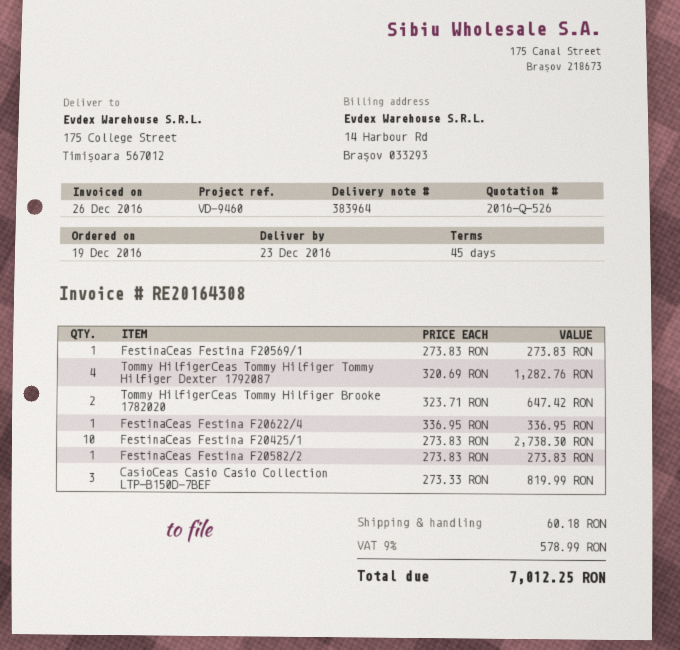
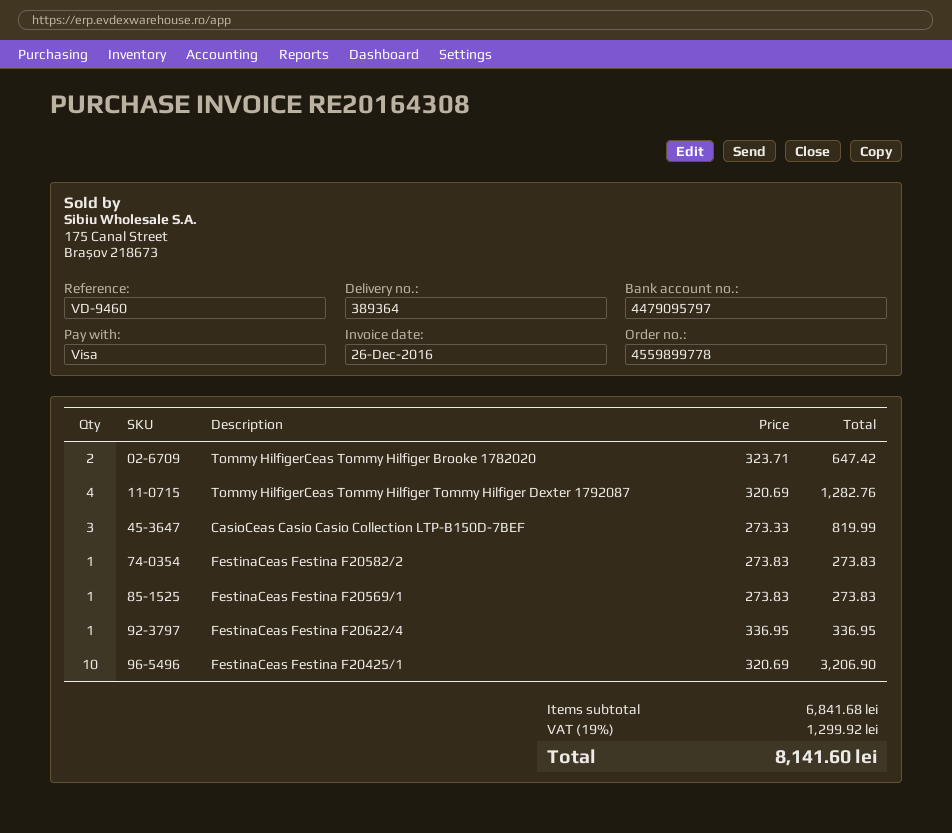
delivery note number: 383964 -> 389364
FestinaCeas Festina F20425/1: 10 x 273.83 = 2738.30 -> 10 x 320.69 = 3206.90
shipping: 60.18 -> none
tax: 9% = 578.99 -> 19% = 1299.92
total: 7012.25 -> 8141.60

